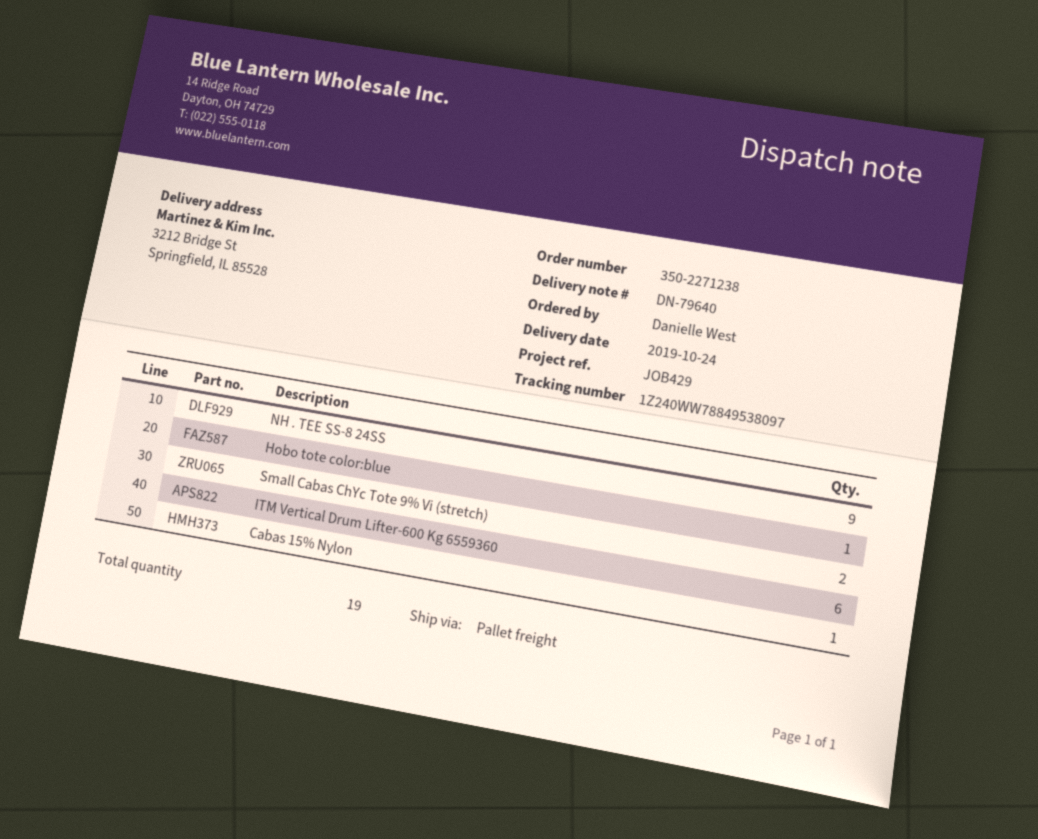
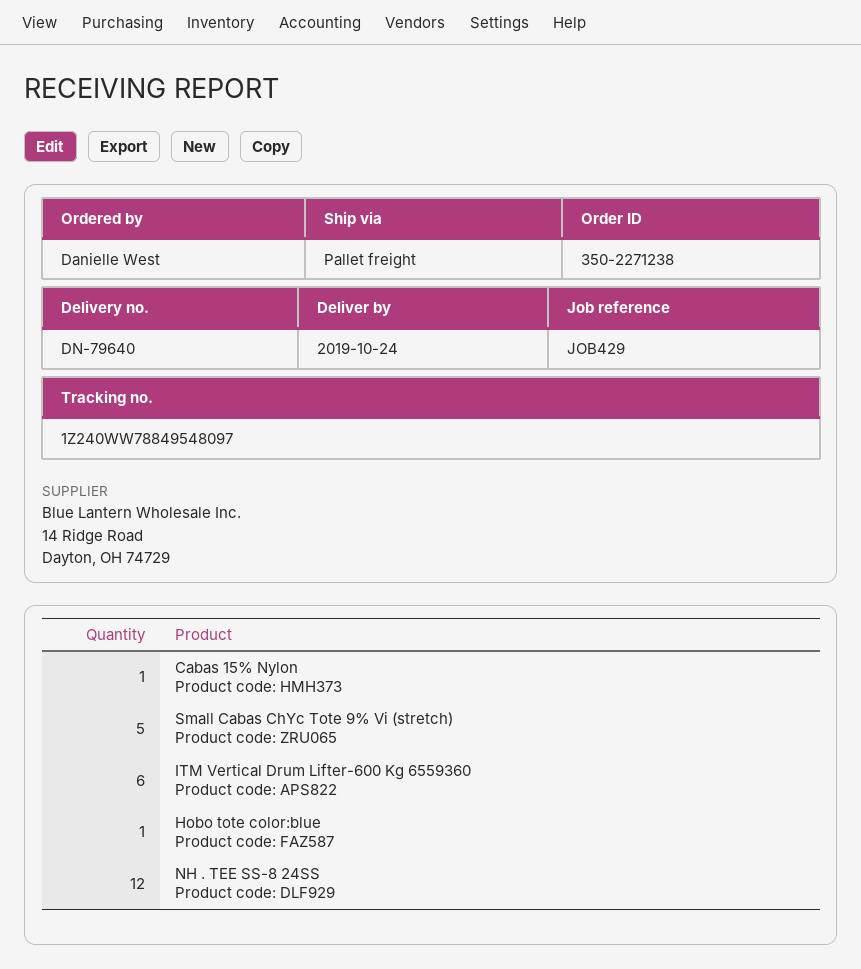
tracking number: 1Z240WW78849538097 -> 1Z240WW78849548097
NH . TEE SS-8 24SS: 9 -> 12
Small Cabas ChYc Tote 9% Vi (stretch): 2 -> 5

